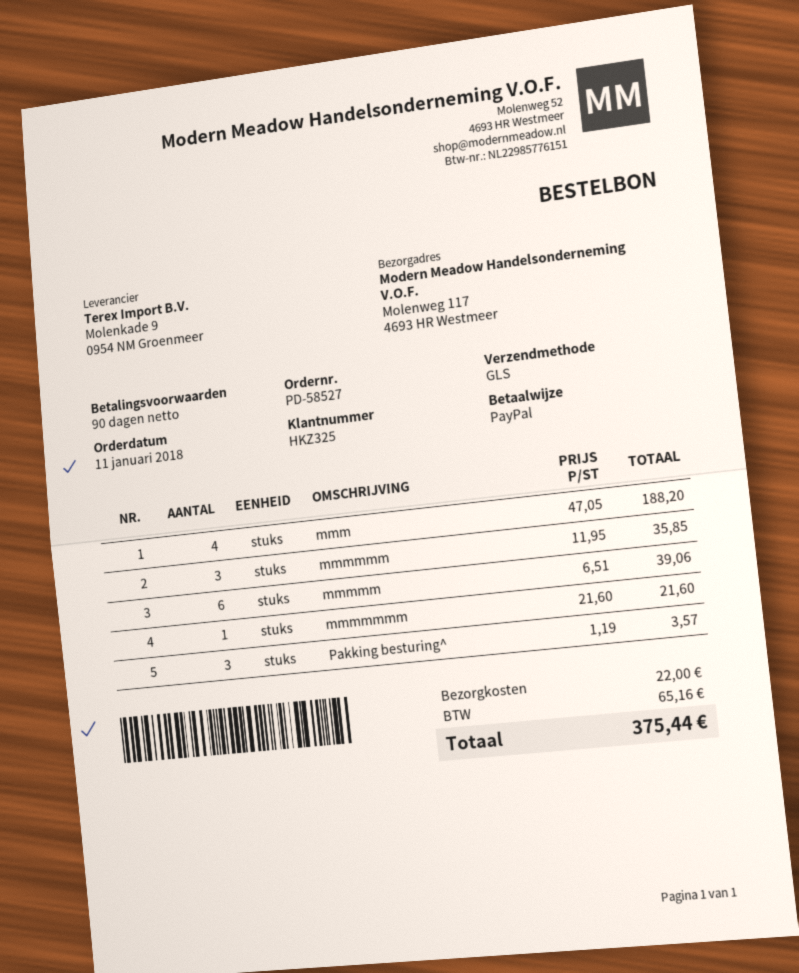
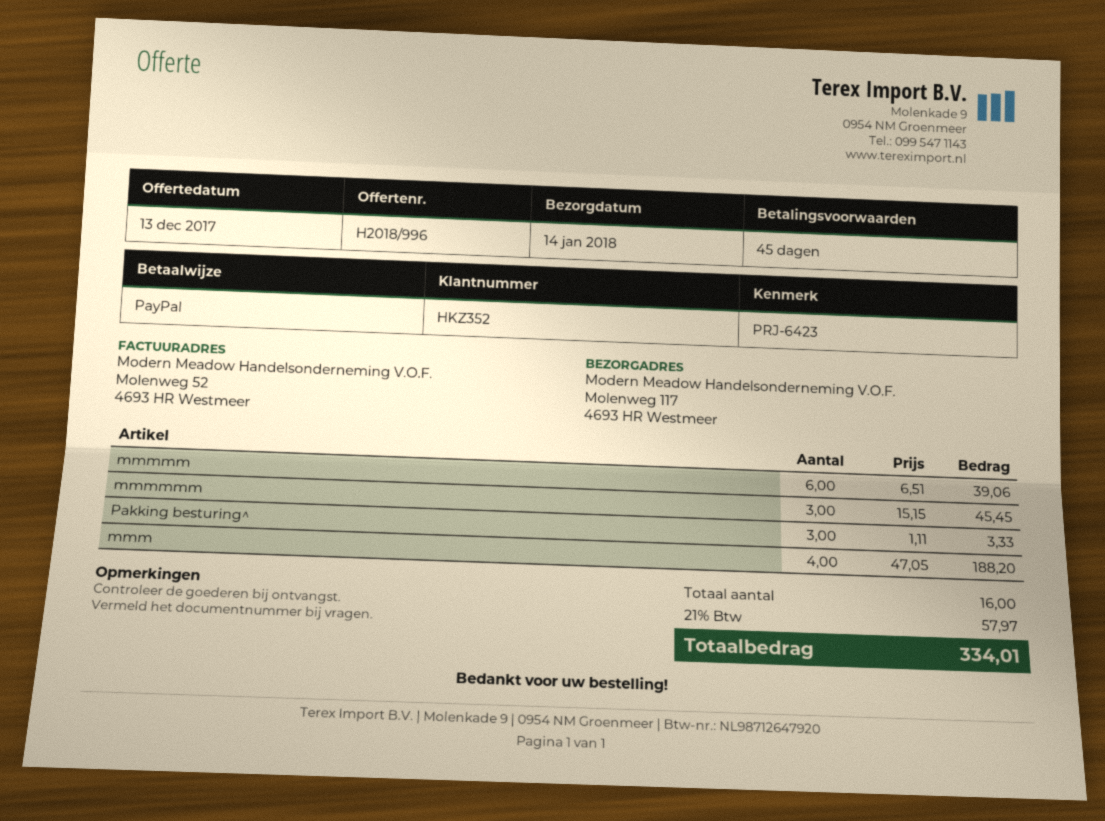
payment terms: 90 days -> 45 days
customer number: HKZ325 -> HKZ352
mmmmmm: 3 x 11.95 = 35.85 -> 3 x 15.15 = 45.45
mmmmmmm: 1 x 21.60 = 21.60 -> none
Pakking besturing^: 3 x 1.19 = 3.57 -> 3 x 1.11 = 3.33
shipping: 22.00 -> none
tax: 65.16 -> 57.97
total: 375.44 -> 334.01

